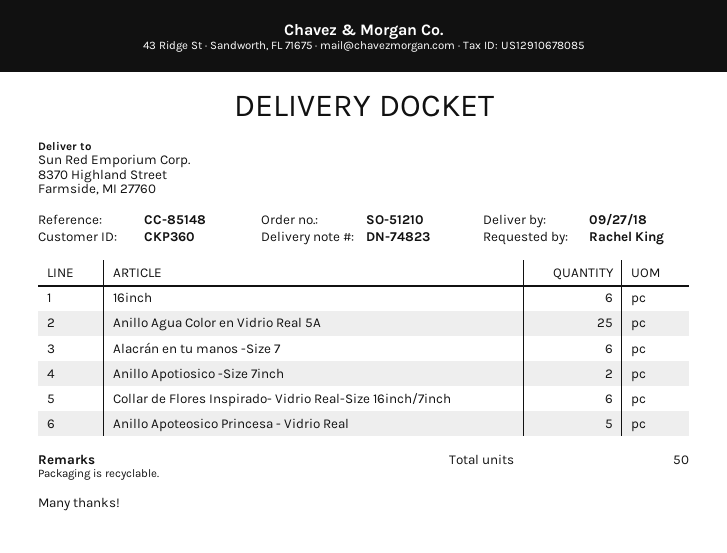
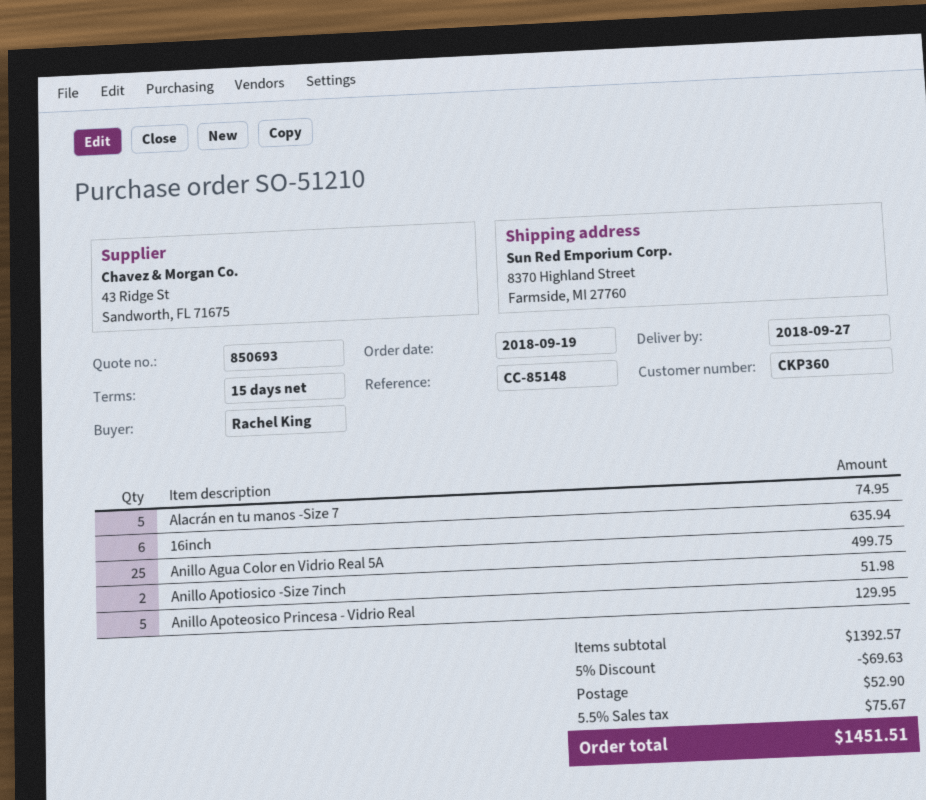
Alacrán en tu manos -Size 7: 6 -> 5
Collar de Flores Inspirado- Vidrio Real-Size 16inch/7inch: 6 -> none

